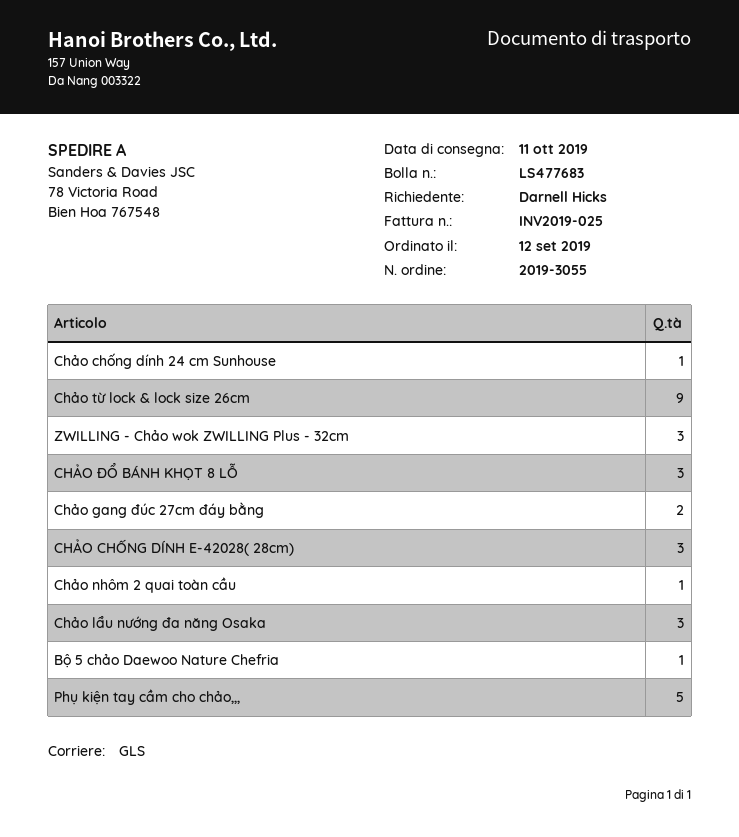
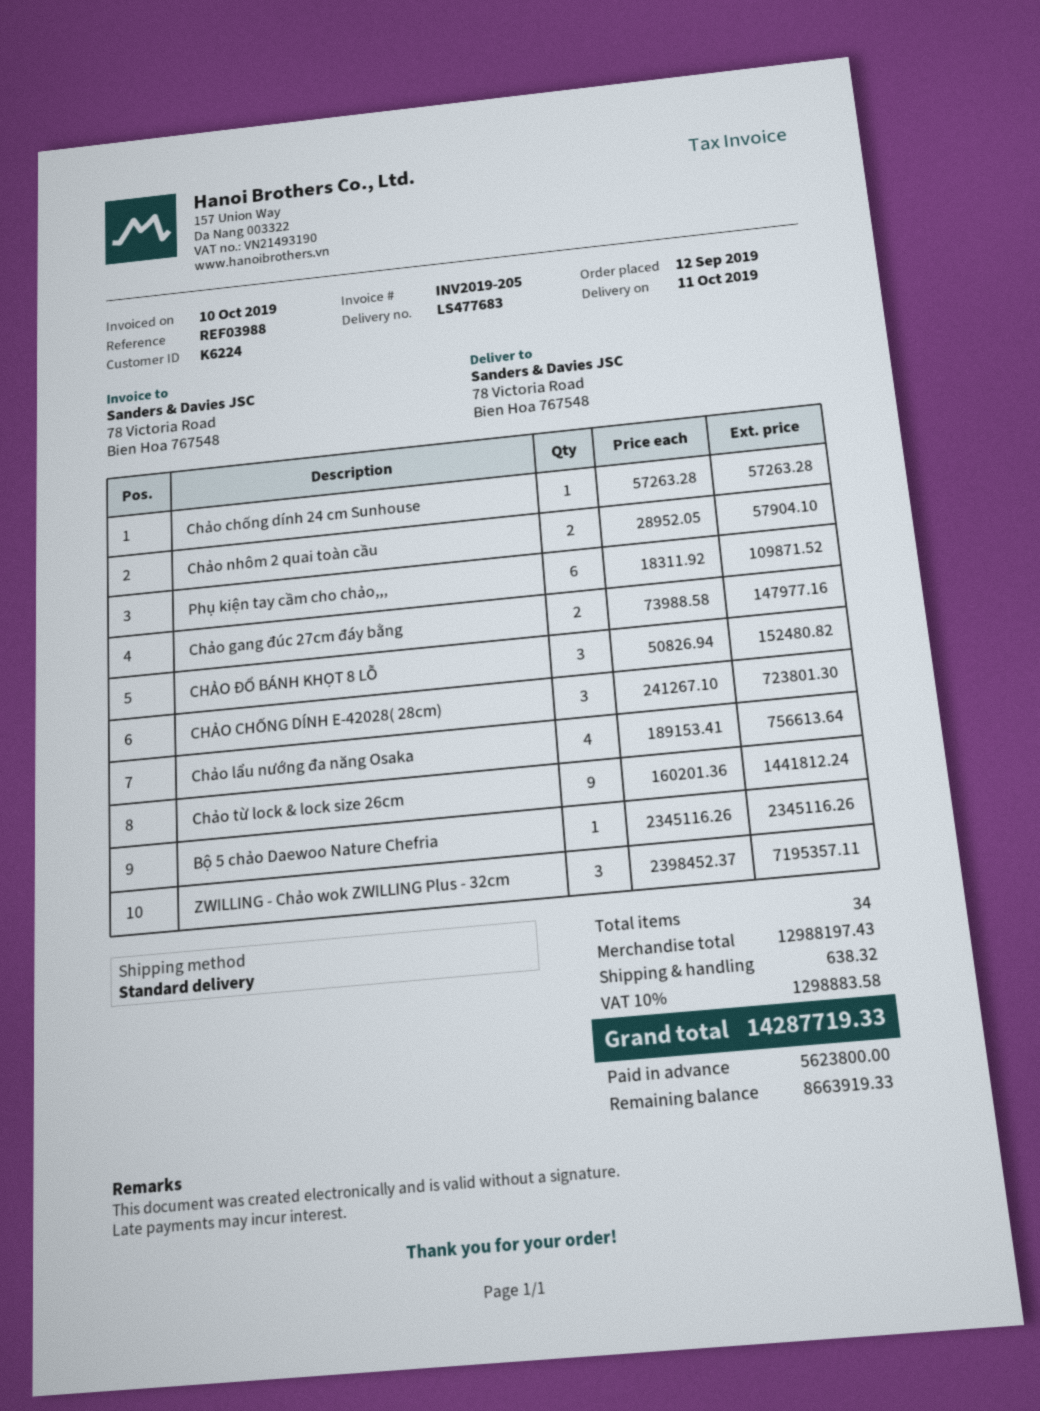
invoice number: INV2019-025 -> INV2019-205
shipping method: GLS -> standard
Chảo nhôm 2 quai toàn cầu: 1 -> 2
Chảo lẩu nướng đa năng Osaka: 3 -> 4
Phụ kiện tay cầm cho chảo,,,: 5 -> 6

